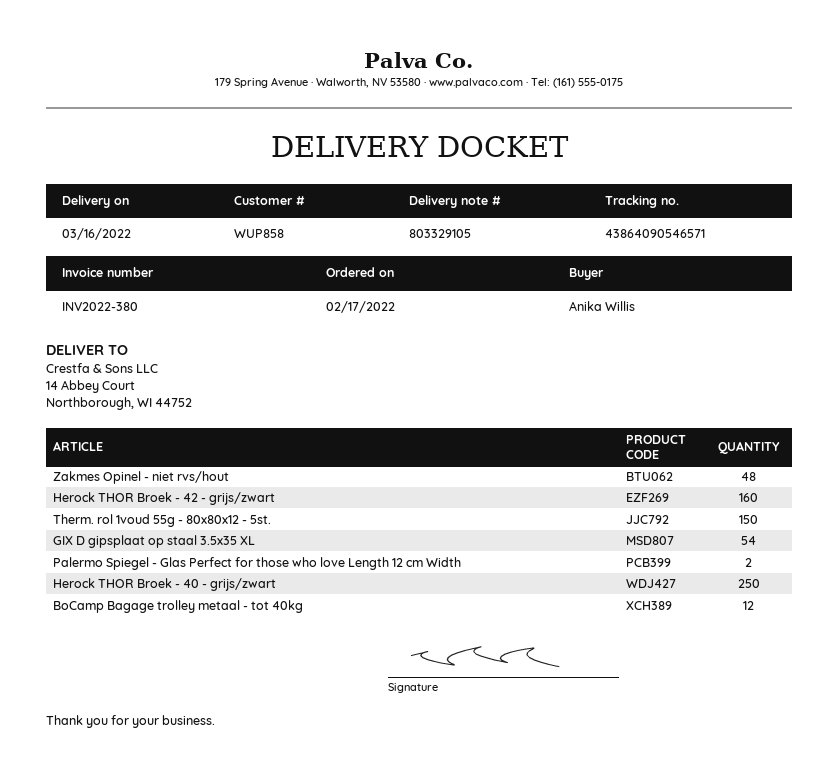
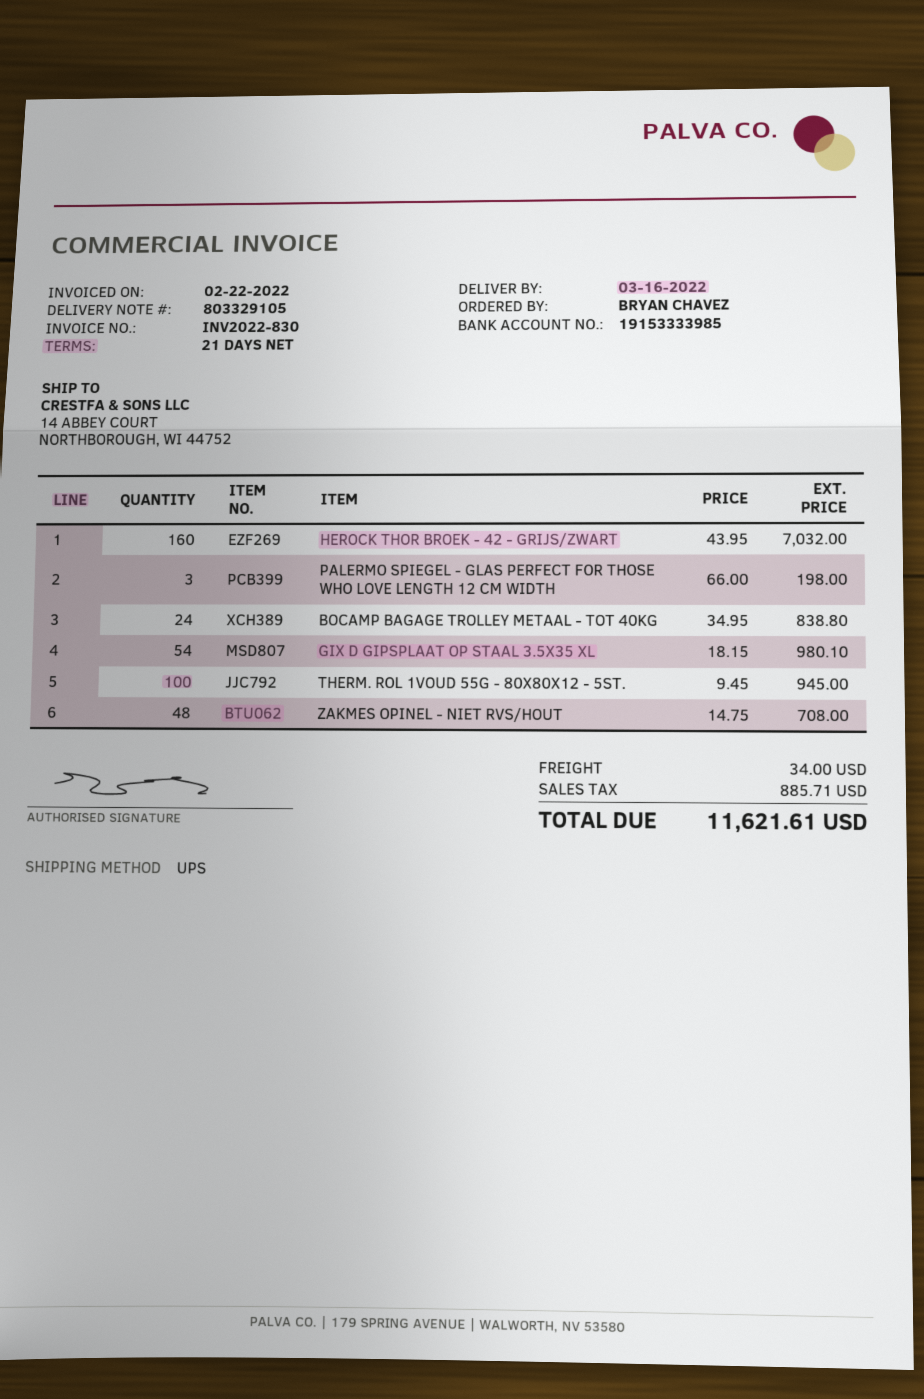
invoice number: INV2022-380 -> INV2022-830
ordered by: Anika Willis -> BRYAN CHAVEZ
Therm. rol 1voud 55g - 80x80x12 - 5st.: 150 -> 100
Palermo Spiegel - Glas Perfect for those who love Length 12 cm Width: 2 -> 3
Herock THOR Broek - 40 - grijs/zwart: 250 -> none
BoCamp Bagage trolley metaal - tot 40kg: 12 -> 24

